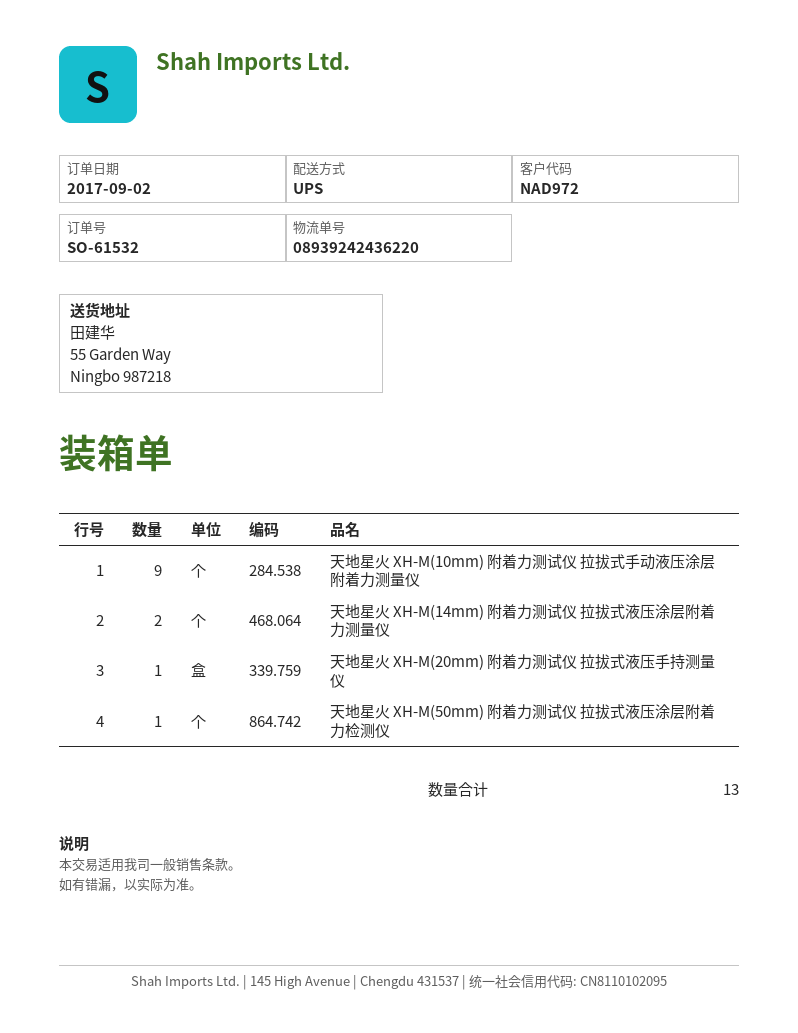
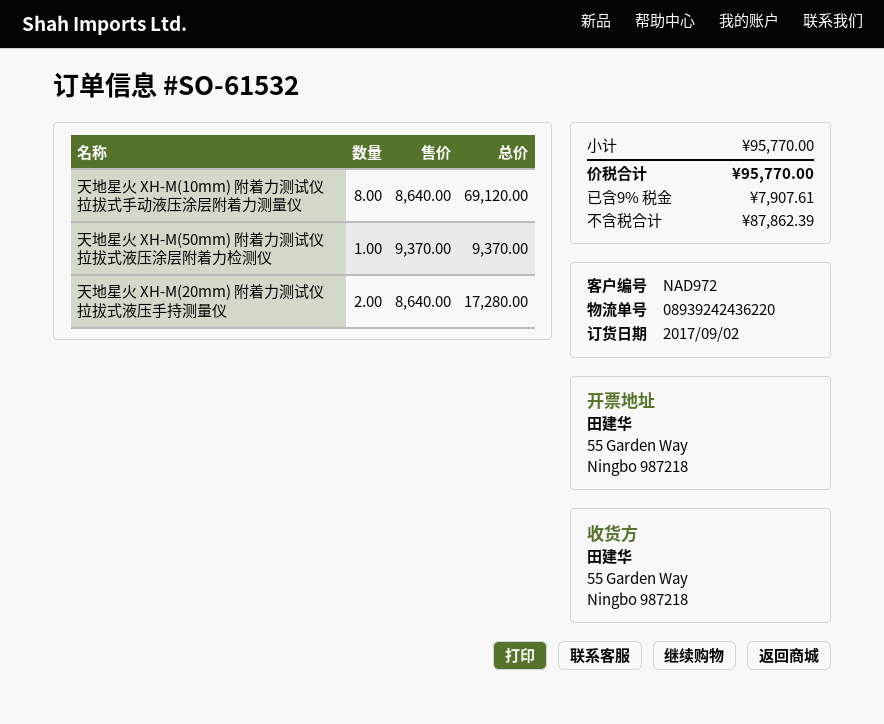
天地星火 XH-M(10mm) 附着力测试仪 拉拔式手动液压涂层附着力测量仪: 9 -> 8
天地星火 XH-M(14mm) 附着力测试仪 拉拔式液压涂层附着力测量仪: 2 -> none
天地星火 XH-M(20mm) 附着力测试仪 拉拔式液压手持测量仪: 1 -> 2

